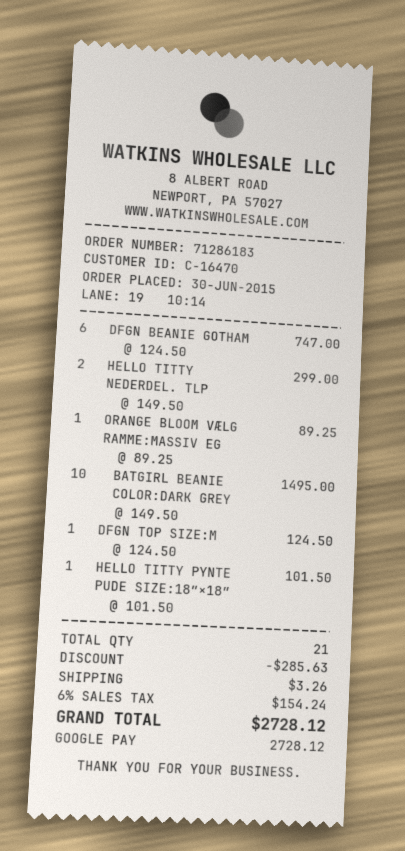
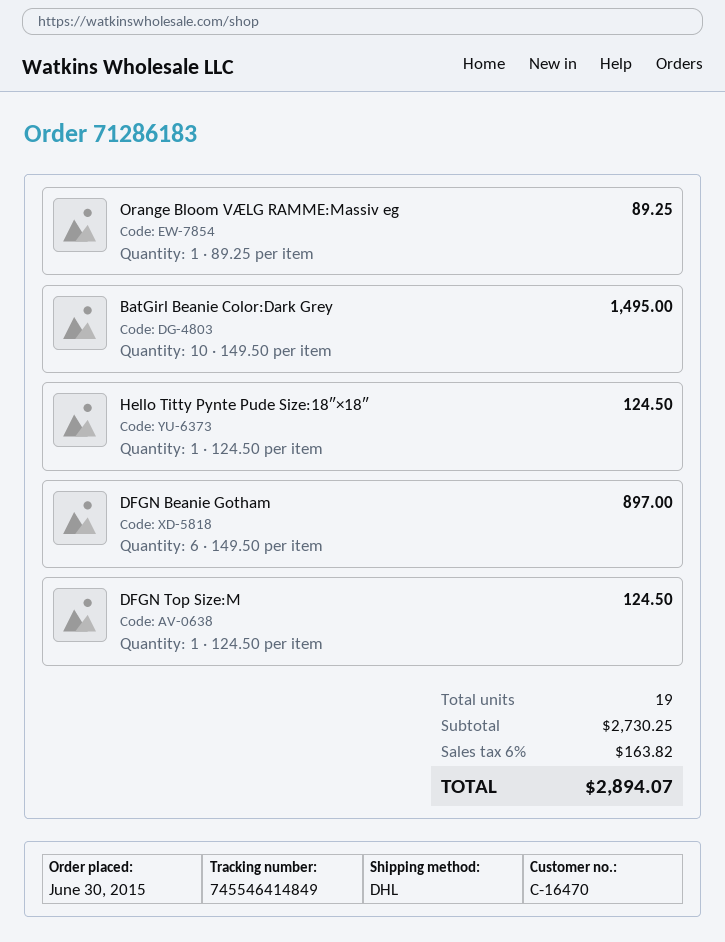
DFGN BEANIE GOTHAM: 6 x 124.50 = 747.00 -> 6 x 149.50 = 897.00
HELLO TITTY NEDERDEL. TLP: 2 x 149.50 = 299.00 -> none
HELLO TITTY PYNTE PUDE SIZE:18″×18″: 1 x 101.50 = 101.50 -> 1 x 124.50 = 124.50
total quantity: 21 -> 19
discount: 285.63 -> none
shipping: 3.26 -> none
tax: 6% = 154.24 -> 6% = 163.82
total: 2728.12 -> 2894.07

